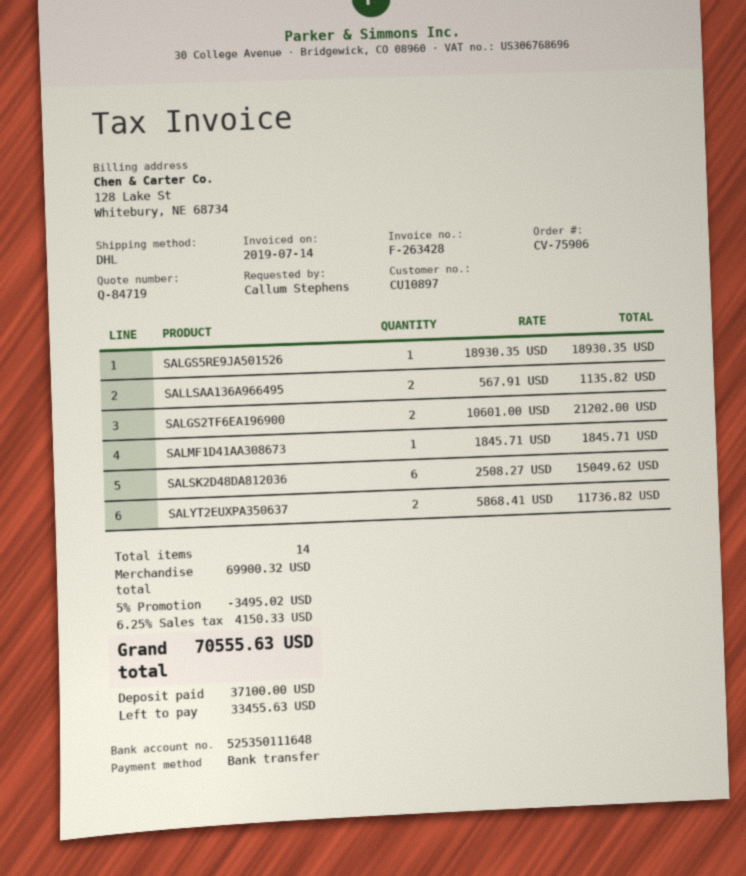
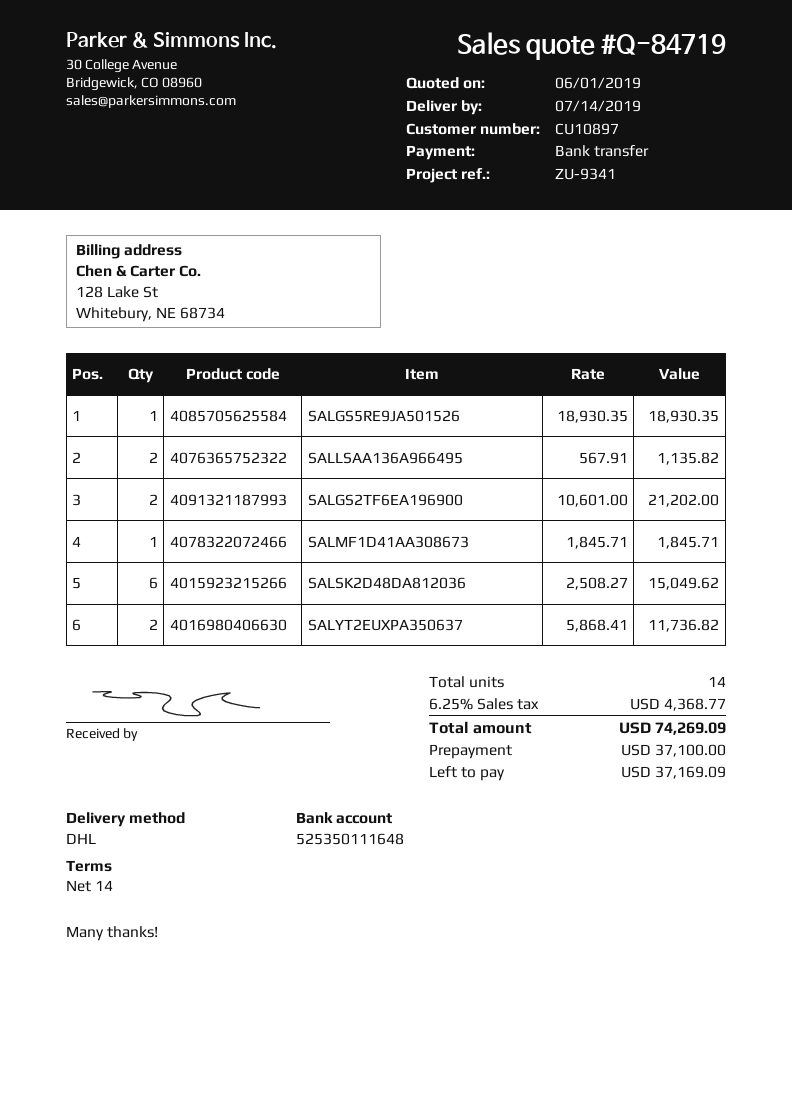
discount: 5% = 3495.02 -> none
tax: 6.25% = 4150.33 -> 6.25% = 4368.77
total: 70555.63 -> 74269.09
balance: 33455.63 -> 37169.09

